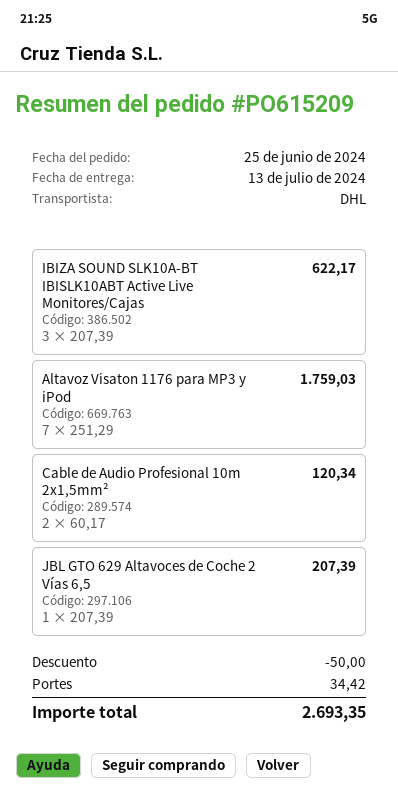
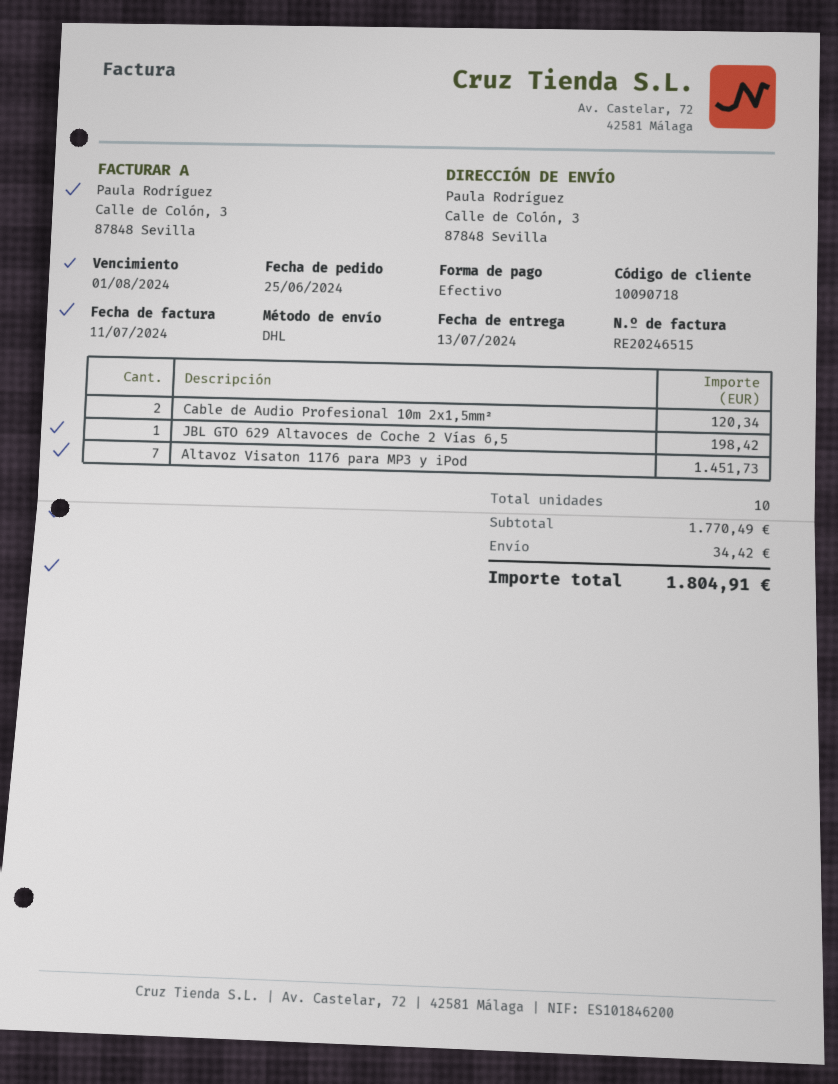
IBIZA SOUND SLK10A-BT IBISLK10ABT Active Live Monitores/Cajas: 3 for 622.17 -> none
Altavoz Visaton 1176 para MP3 y iPod: 7 for 1759.03 -> 7 for 1451.73
JBL GTO 629 Altavoces de Coche 2 Vías 6,5: 1 for 207.39 -> 1 for 198.42
discount: 50.00 -> none
total: 2693.35 -> 1804.91

